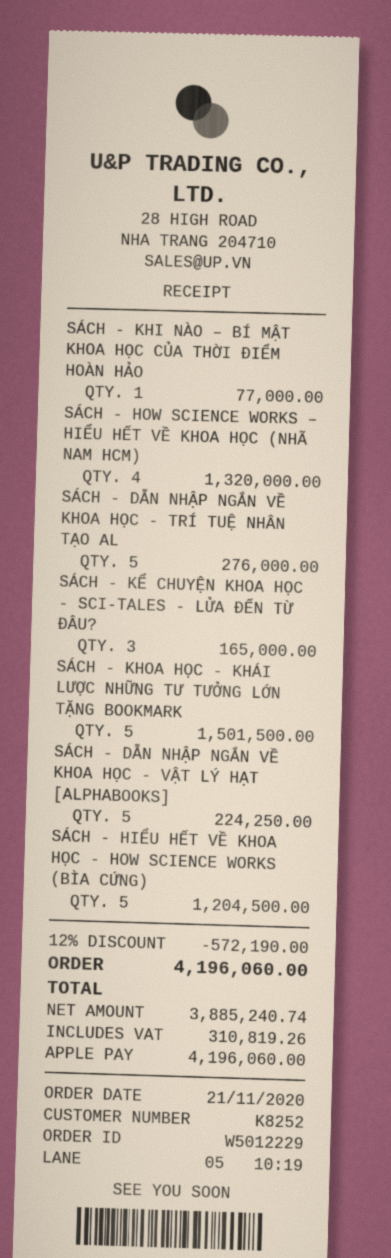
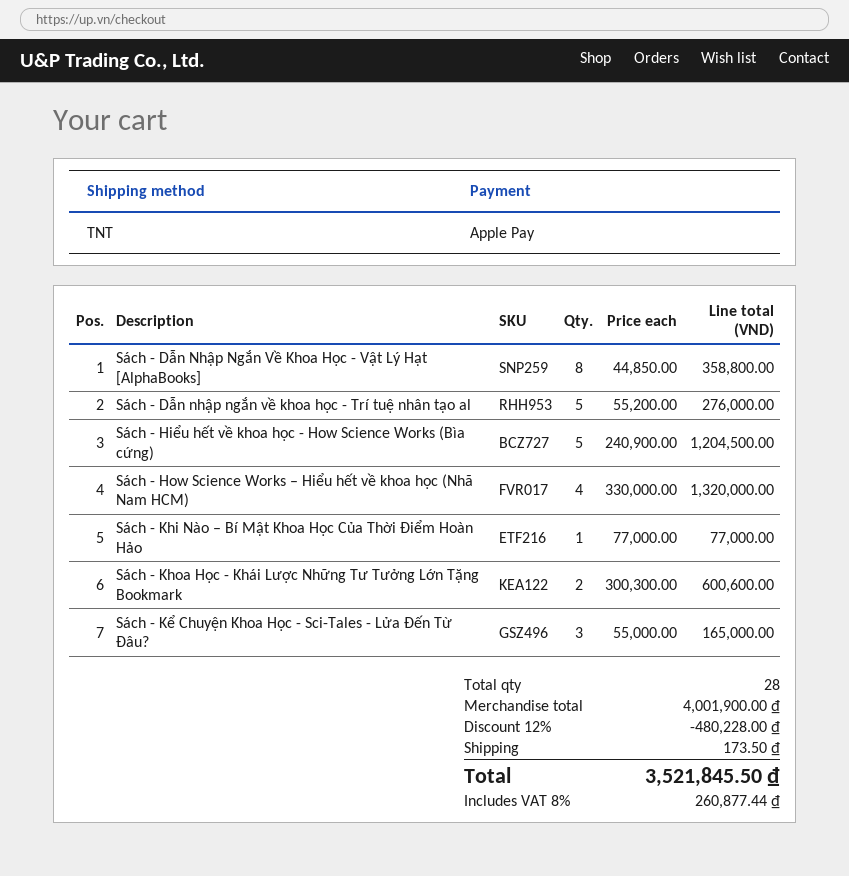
SÁCH - KHOA HỌC - KHÁI LƯỢC NHỮNG TƯ TƯỞNG LỚN TẶNG BOOKMARK: 5 for 1501500.00 -> 2 for 600600.00
SÁCH - DẪN NHẬP NGẮN VỀ KHOA HỌC - VẬT LÝ HẠT [ALPHABOOKS]: 5 for 224250.00 -> 8 for 358800.00
discount: 12% = 572190.00 -> 12% = 480228.00
shipping: none -> 173.50
tax: 310819.26 -> 260877.44
total: 4196060.00 -> 3521845.50

